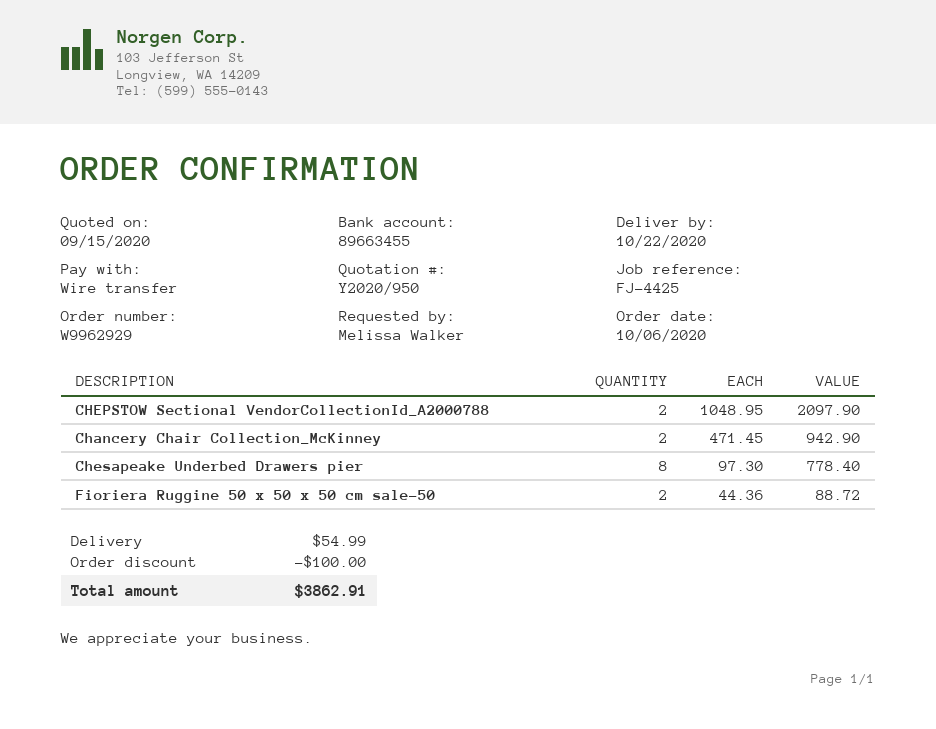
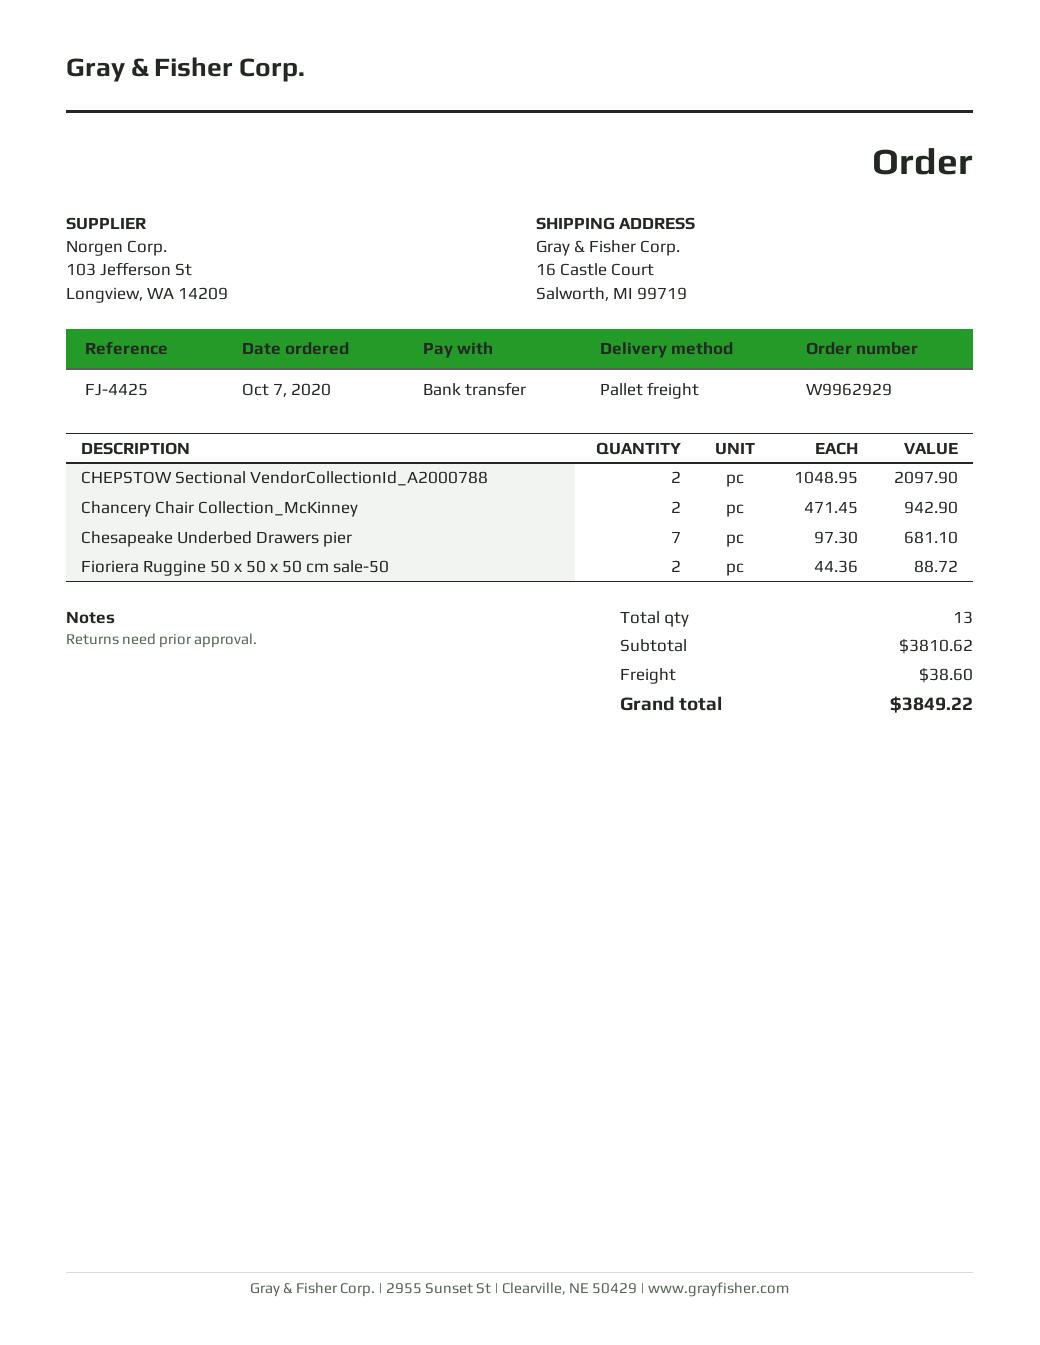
order date: 2020-10-06 -> 2020-10-07
Chesapeake Underbed Drawers pier: 8 x 97.30 = 778.40 -> 7 x 97.30 = 681.10
discount: 100.00 -> none
shipping: 54.99 -> 38.60
total: 3862.91 -> 3849.22

